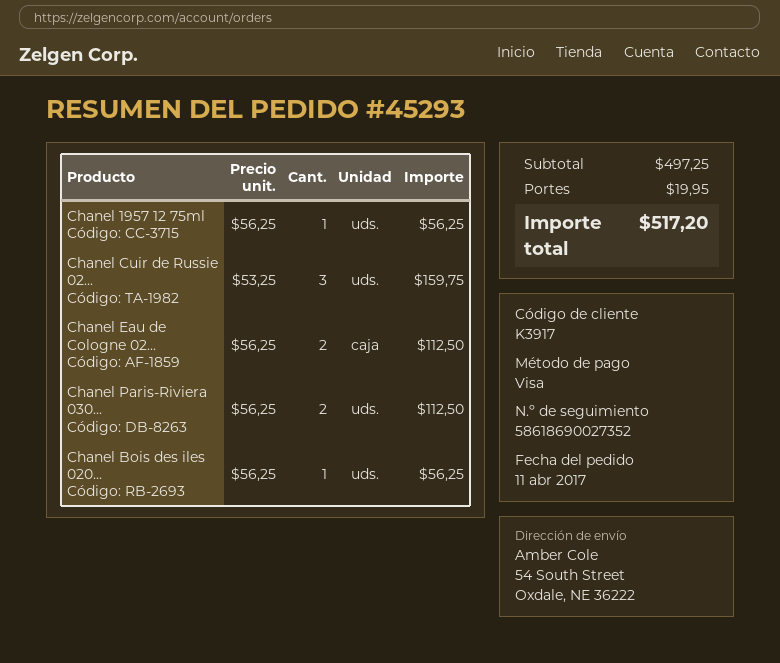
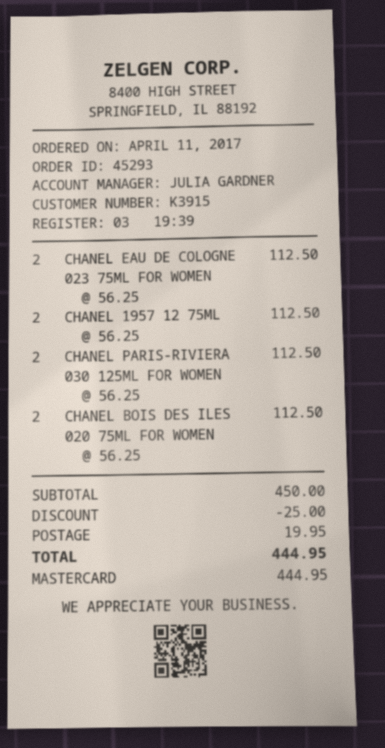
customer number: K3917 -> K3915
payment method: Visa -> Mastercard
Chanel 1957 12 75ml: 1 x 56.25 = 56.25 -> 2 x 56.25 = 112.50
Chanel Cuir de Russie 02...: 3 x 53.25 = 159.75 -> none
Chanel Bois des iles 020...: 1 x 56.25 = 56.25 -> 2 x 56.25 = 112.50
subtotal: 497.25 -> 450.00
discount: none -> 25.00
total: 517.20 -> 444.95

